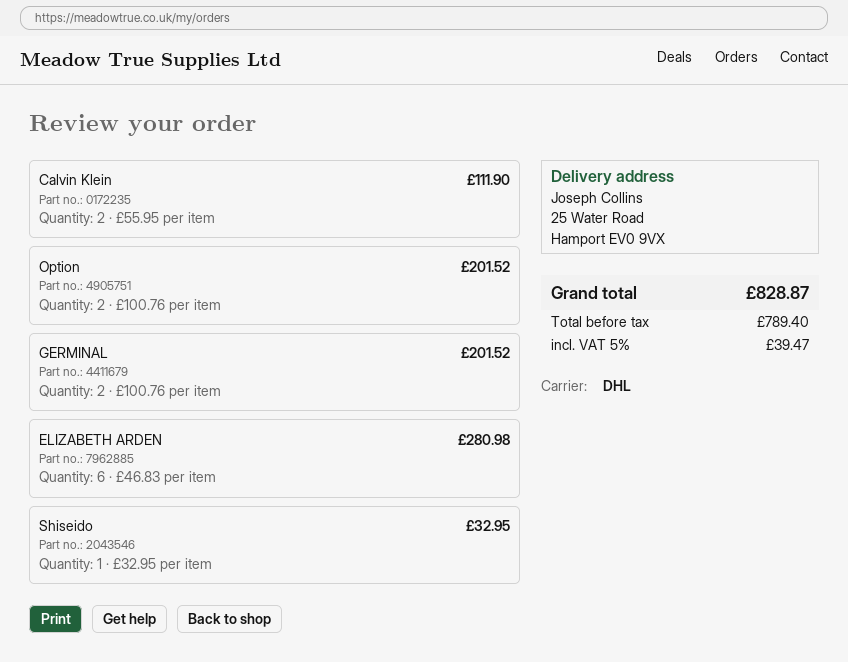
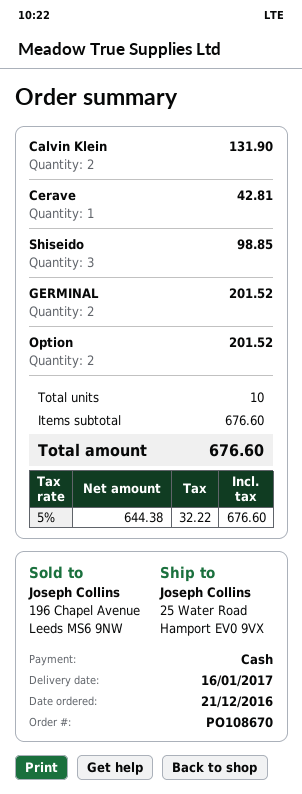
Calvin Klein: 2 for 111.90 -> 2 for 131.90
ELIZABETH ARDEN: 6 for 280.98 -> none
Shiseido: 1 for 32.95 -> 3 for 98.85
Cerave: none -> 1 for 42.81
net: 789.40 -> 644.38
tax: 5% = 39.47 -> 5% = 32.22
total: 828.87 -> 676.60

